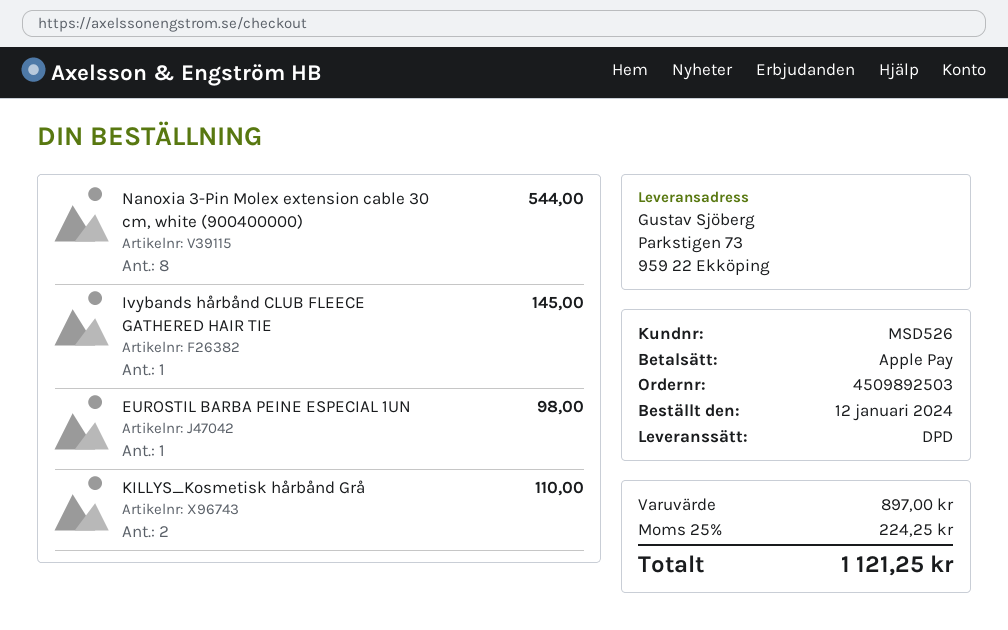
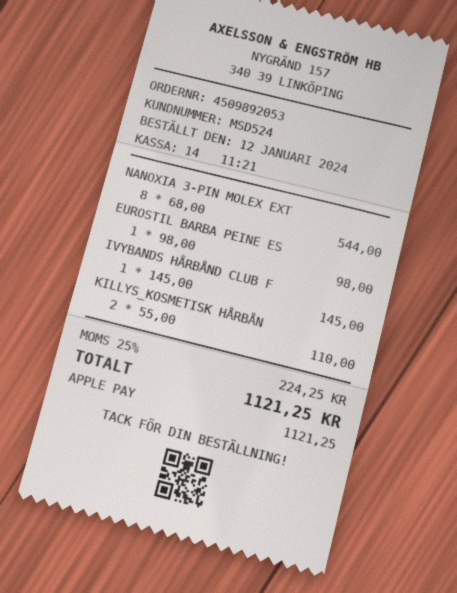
order number: 4509892503 -> 4509892053
customer number: MSD526 -> MSD524

